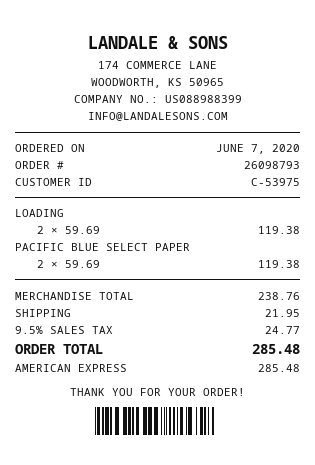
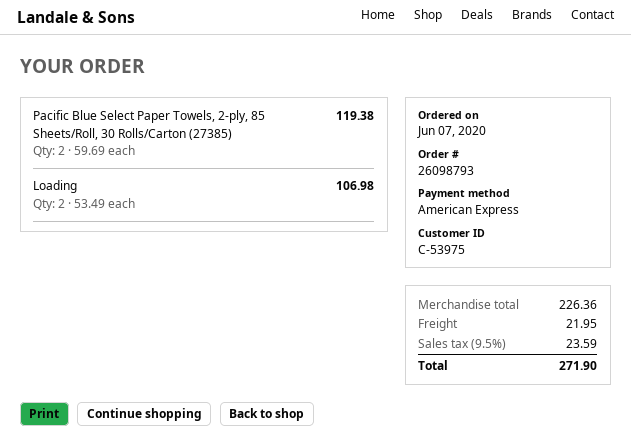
LOADING: 2 x 59.69 = 119.38 -> 2 x 53.49 = 106.98
subtotal: 238.76 -> 226.36
tax: 9.5% = 24.77 -> 9.5% = 23.59
total: 285.48 -> 271.90

